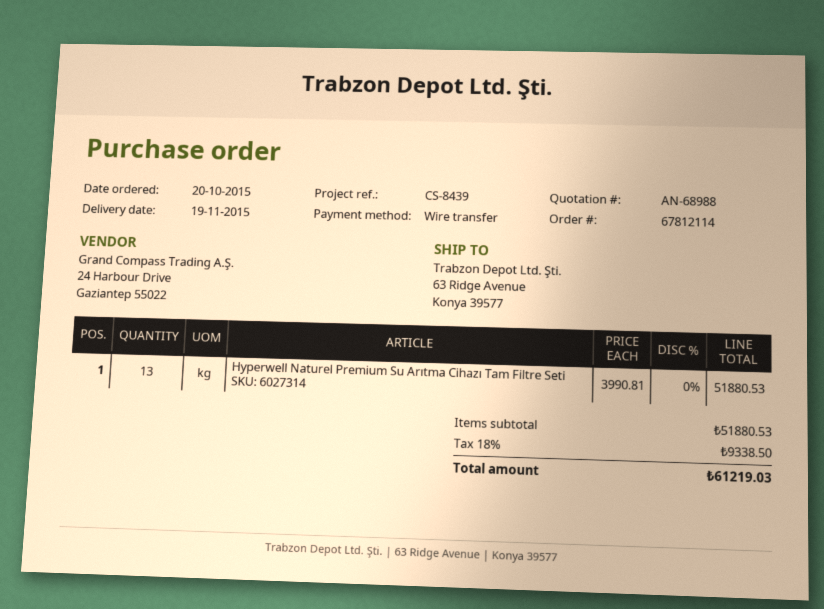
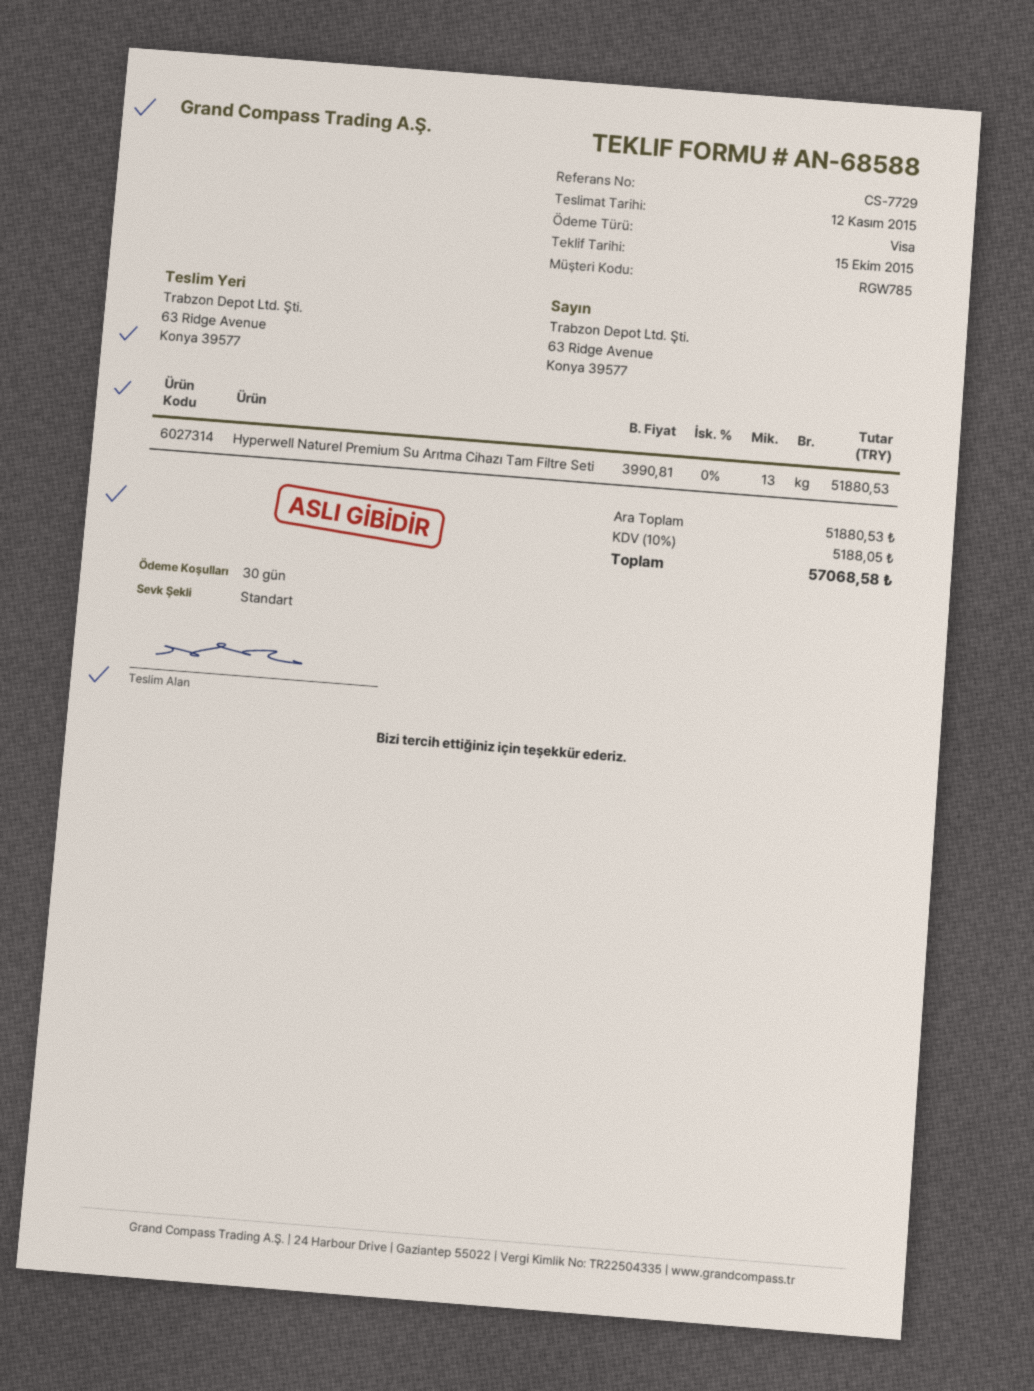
quote number: AN-68988 -> AN-68588
delivery date: 2015-11-19 -> 2015-11-12
reference: CS-8439 -> CS-7729
payment method: bank transfer -> Visa
tax: 18% = 9338.50 -> 10% = 5188.05
total: 61219.03 -> 57068.58

